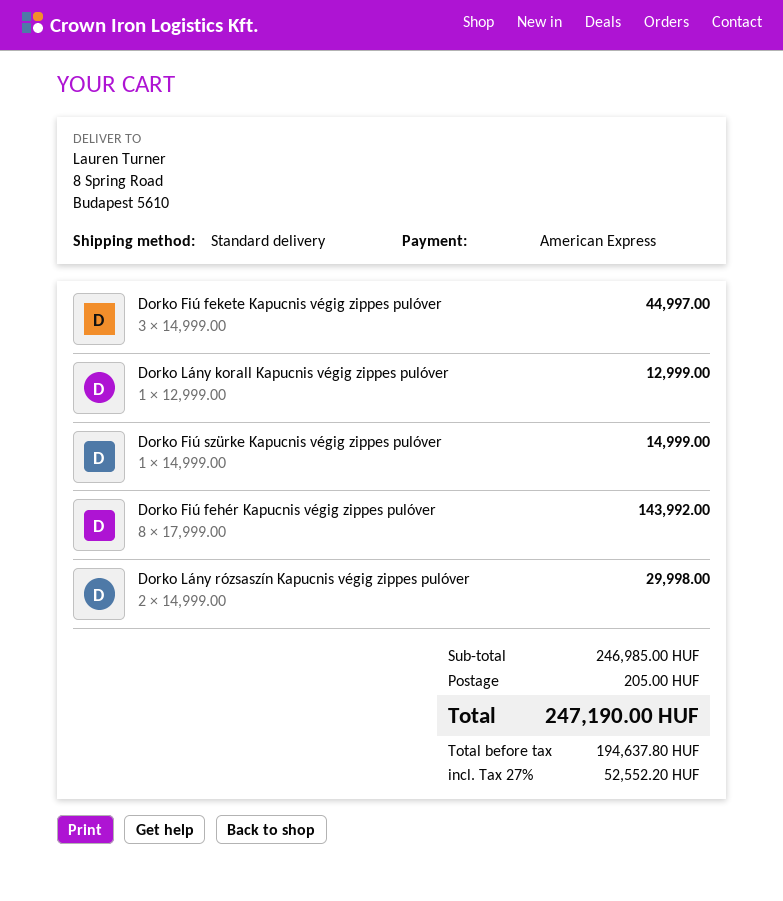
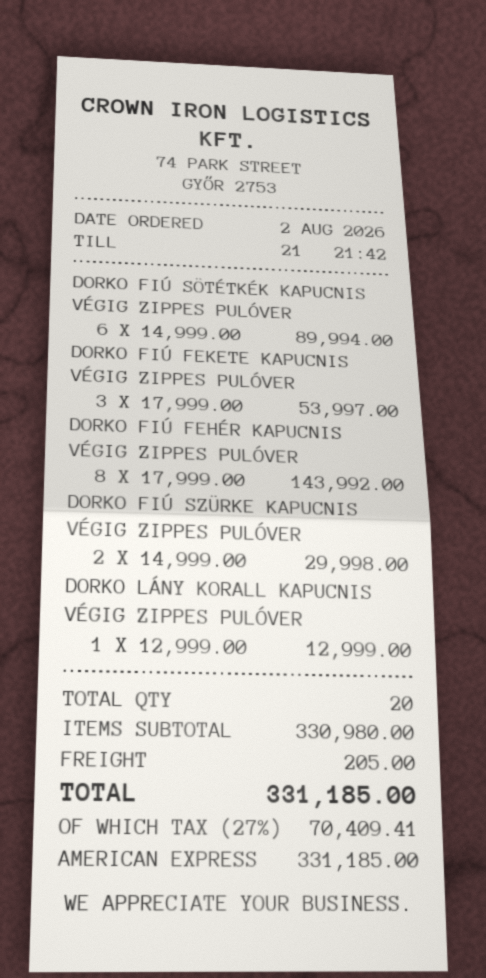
Dorko Fiú fekete Kapucnis végig zippes pulóver: 3 x 14999.00 = 44997.00 -> 3 x 17999.00 = 53997.00
Dorko Fiú szürke Kapucnis végig zippes pulóver: 1 x 14999.00 = 14999.00 -> 2 x 14999.00 = 29998.00
Dorko Lány rózsaszín Kapucnis végig zippes pulóver: 2 x 14999.00 = 29998.00 -> none
DORKO FIÚ SÖTÉTKÉK KAPUCNIS VÉGIG ZIPPES PULÓVER: none -> 6 x 14999.00 = 89994.00
subtotal: 246985.00 -> 330980.00
tax: 27% = 52552.20 -> 27% = 70409.41
total: 247190.00 -> 331185.00

